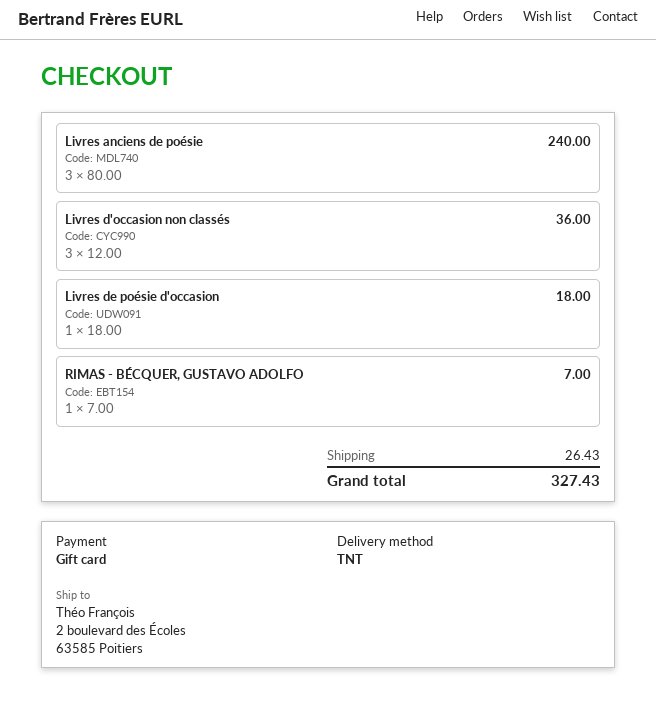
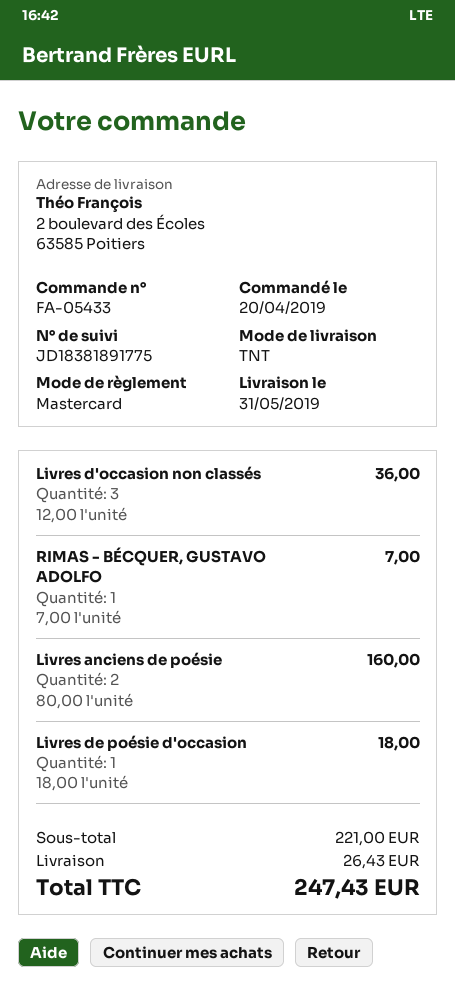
payment method: gift card -> Mastercard
Livres anciens de poésie: 3 x 80.00 = 240.00 -> 2 x 80.00 = 160.00
total: 327.43 -> 247.43

